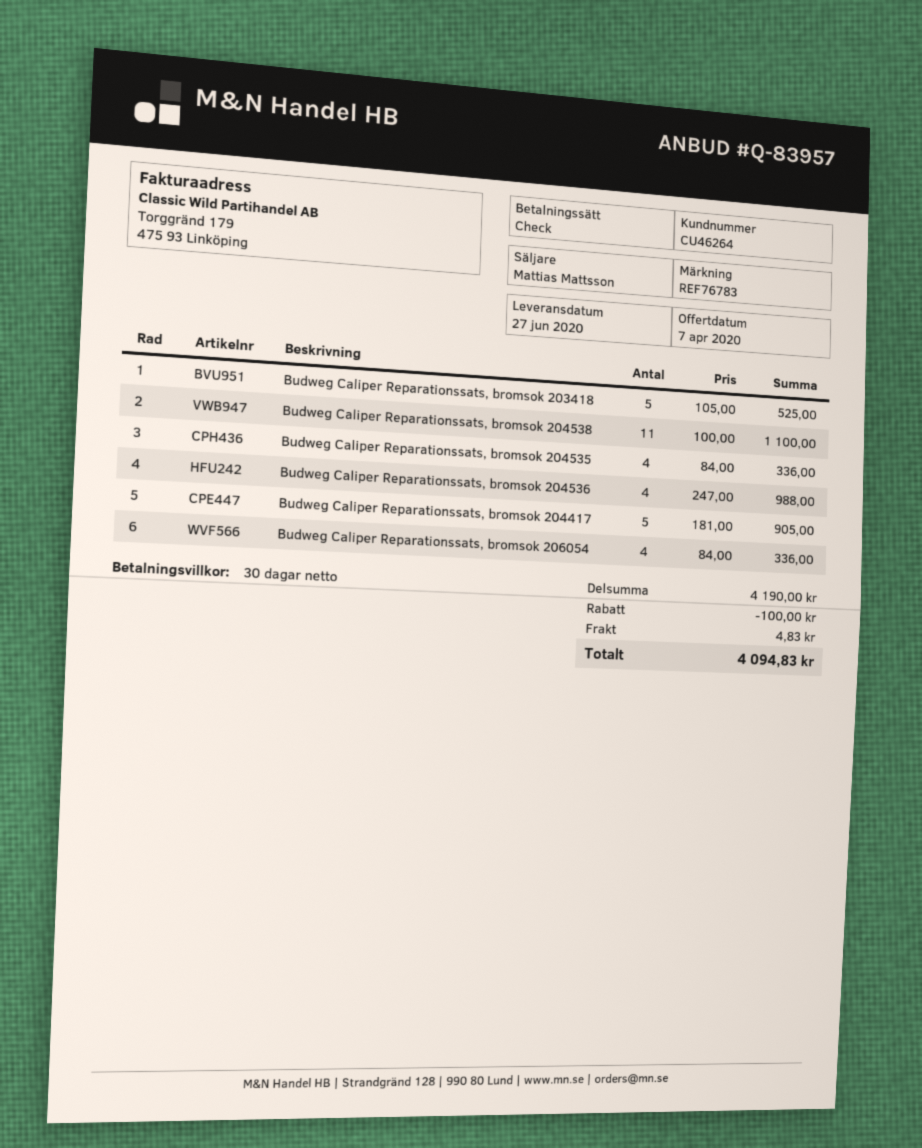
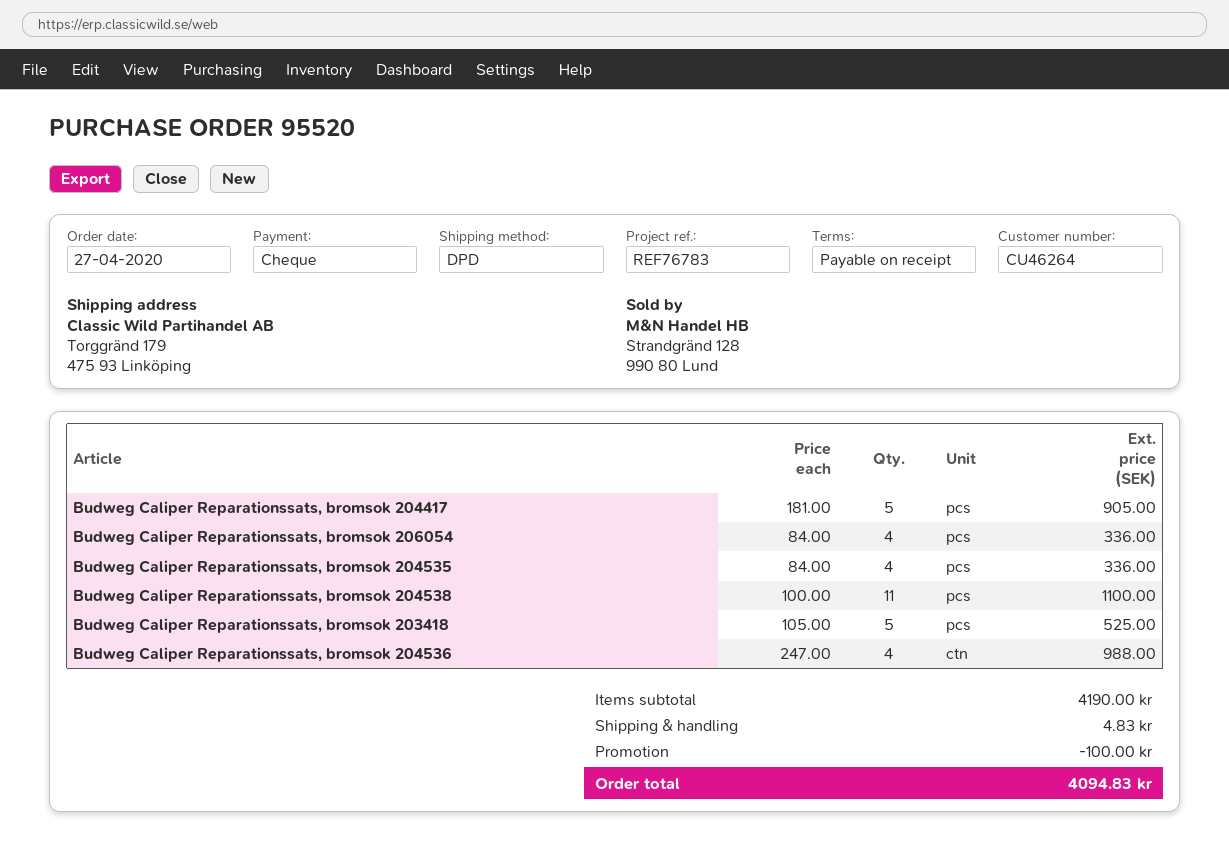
payment terms: 30 days -> on receipt

